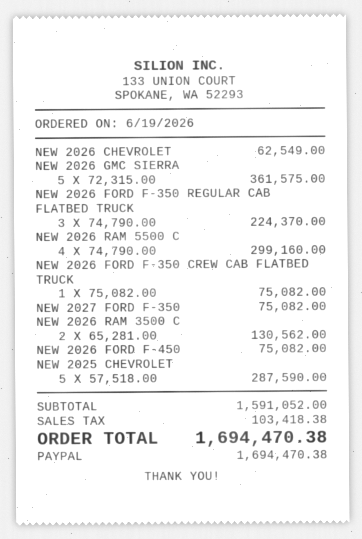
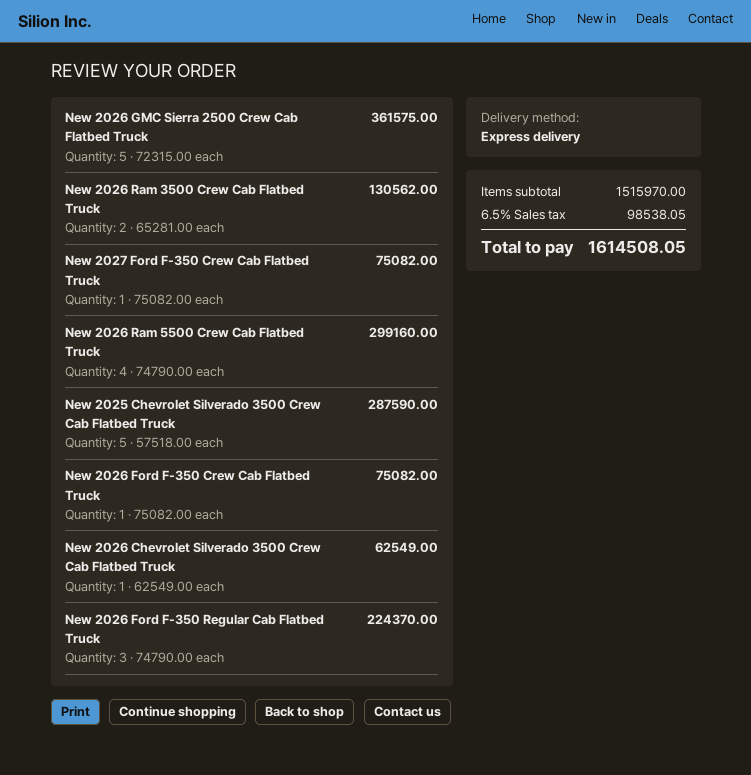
NEW 2026 FORD F-450: 1 x 75082.00 = 75082.00 -> none
subtotal: 1591052.00 -> 1515970.00
tax: 103418.38 -> 98538.05
total: 1694470.38 -> 1614508.05

